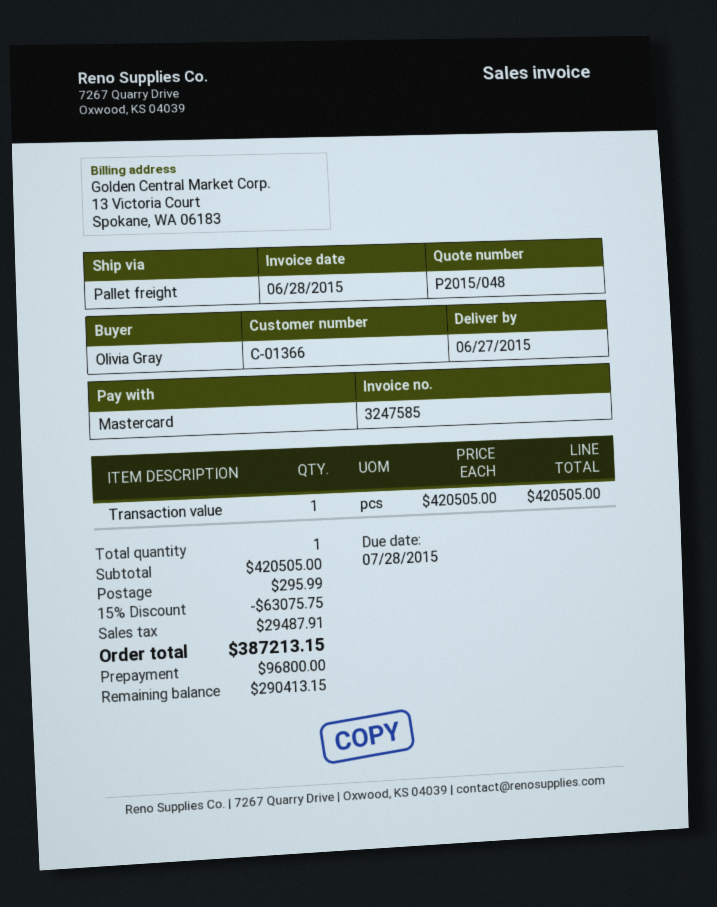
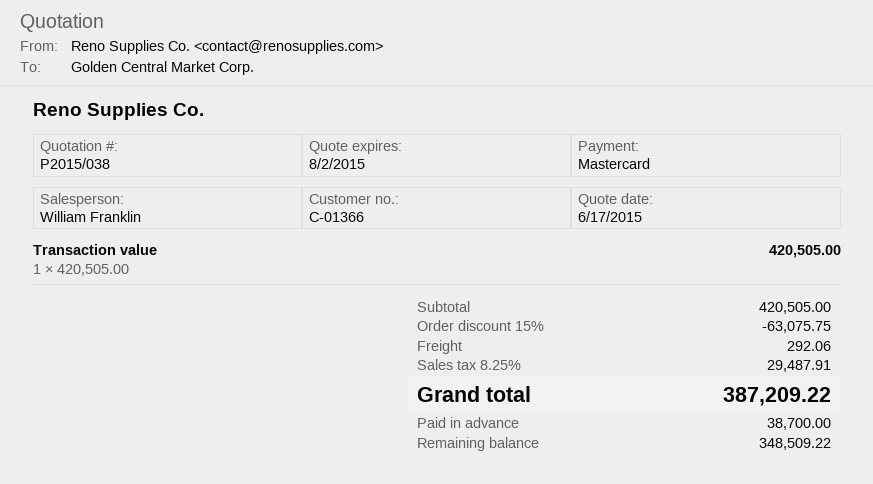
quote number: P2015/048 -> P2015/038
shipping: 295.99 -> 292.06
total: 387213.15 -> 387209.22
deposit: 96800.00 -> 38700.00
balance: 290413.15 -> 348509.22

